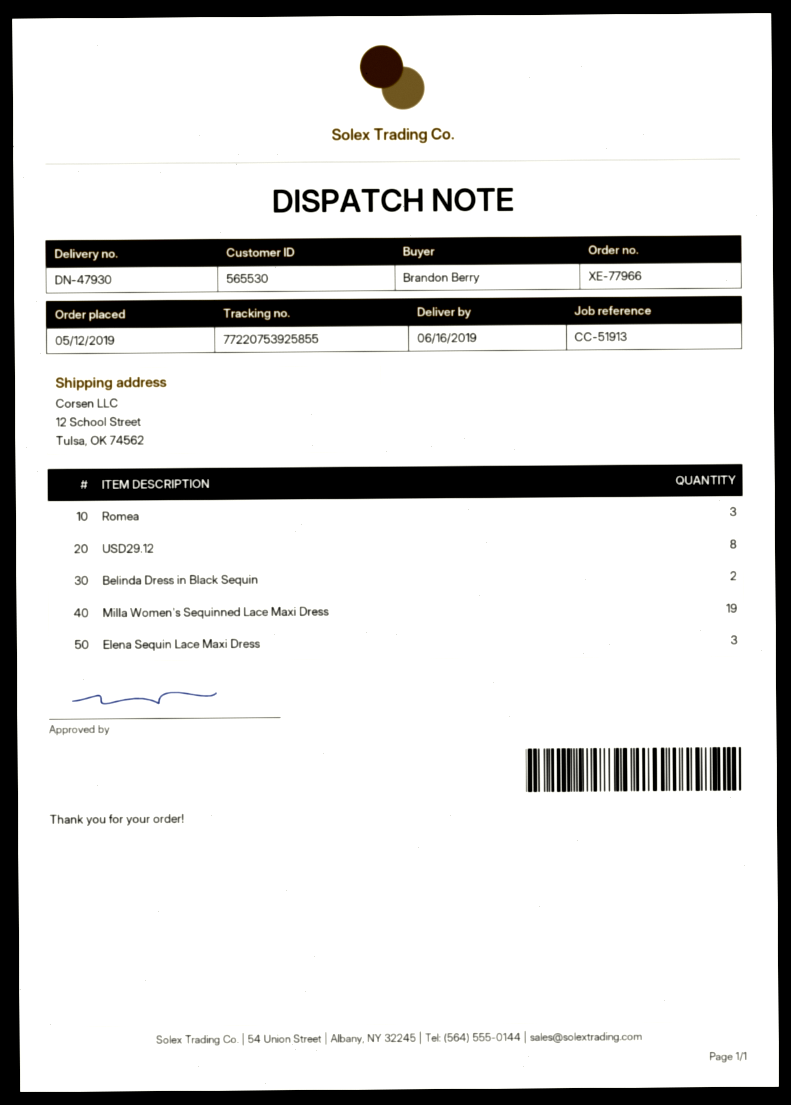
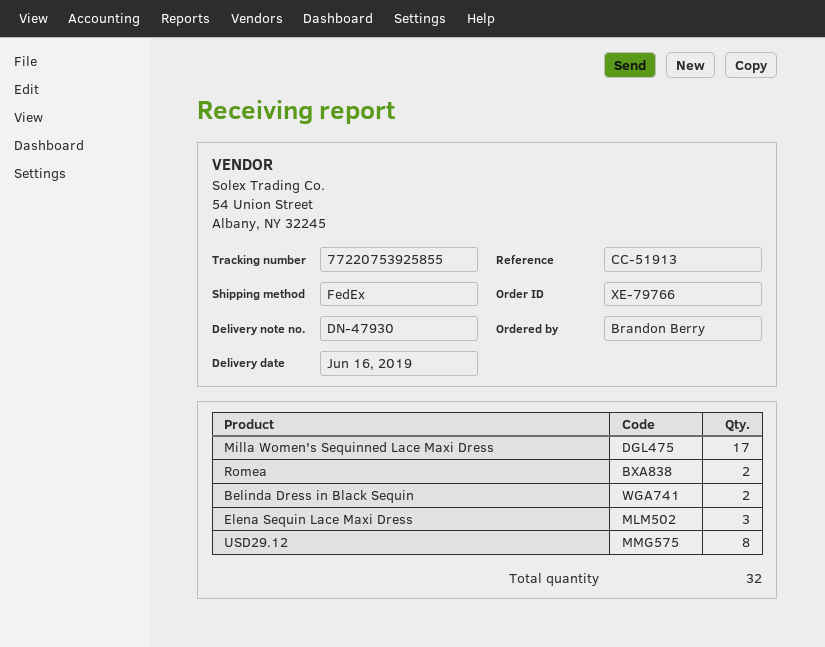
order number: XE-77966 -> XE-79766
Romea: 3 -> 2
Milla Women's Sequinned Lace Maxi Dress: 19 -> 17

